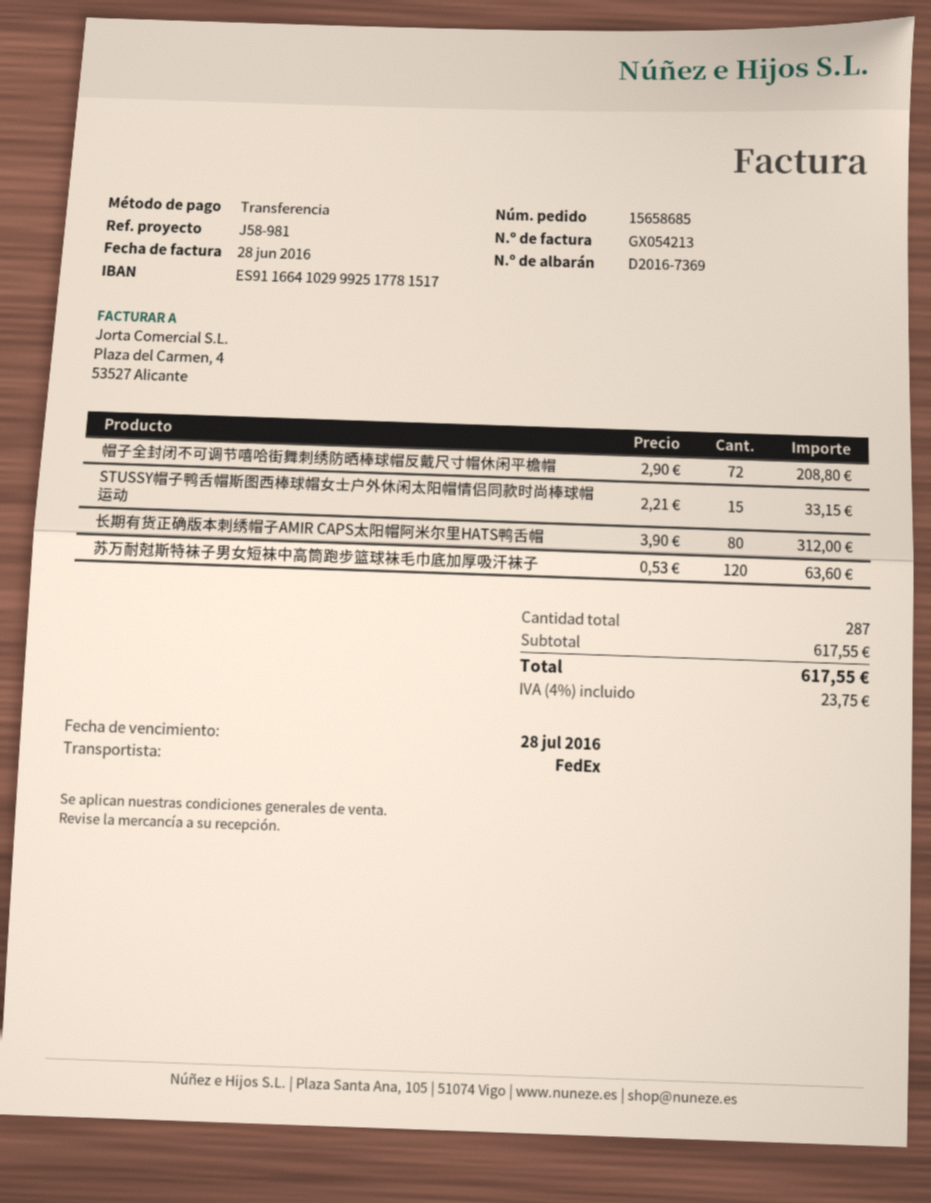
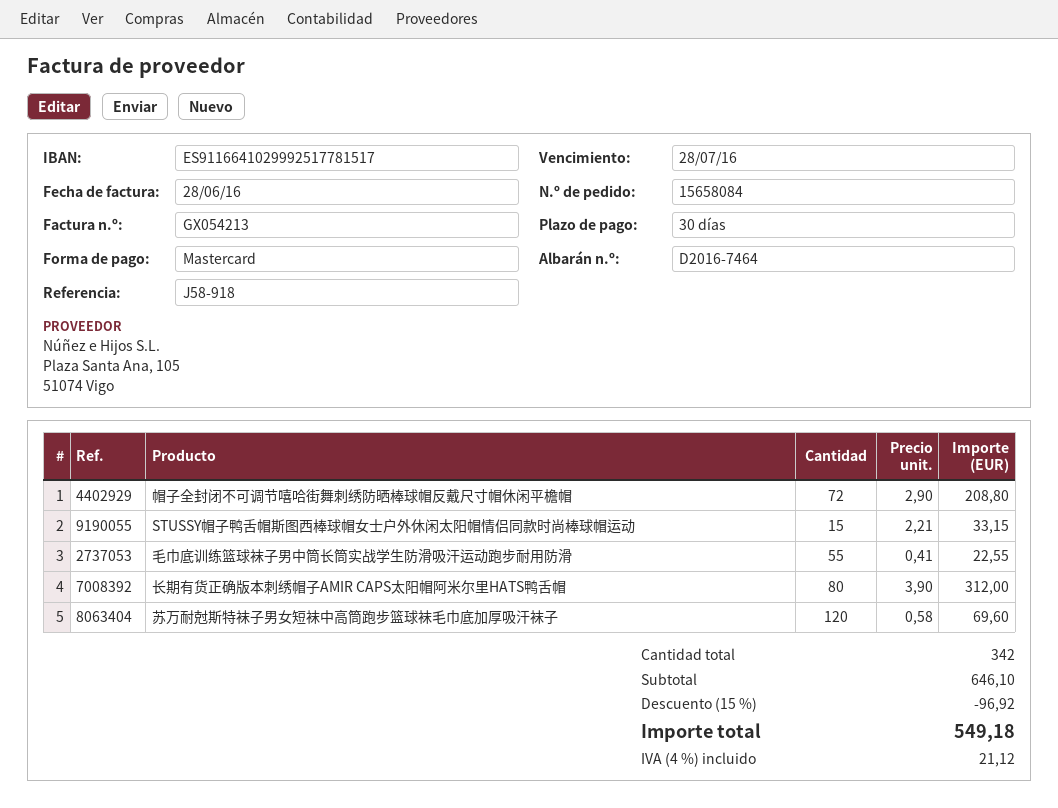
order number: 15658685 -> 15658084
delivery note number: D2016-7369 -> D2016-7464
reference: J58-981 -> J58-918
payment method: bank transfer -> Mastercard
苏万耐尅斯特袜子男女短袜中高筒跑步篮球袜毛巾底加厚吸汗袜子: 120 x 0.53 = 63.60 -> 120 x 0.58 = 69.60
毛巾底训练篮球袜子男中筒长筒实战学生防滑吸汗运动跑步耐用防滑: none -> 55 x 0.41 = 22.55
total quantity: 287 -> 342
subtotal: 617.55 -> 646.10
discount: none -> 15% = 96.92
tax: 4% = 23.75 -> 4% = 21.12
total: 617.55 -> 549.18

